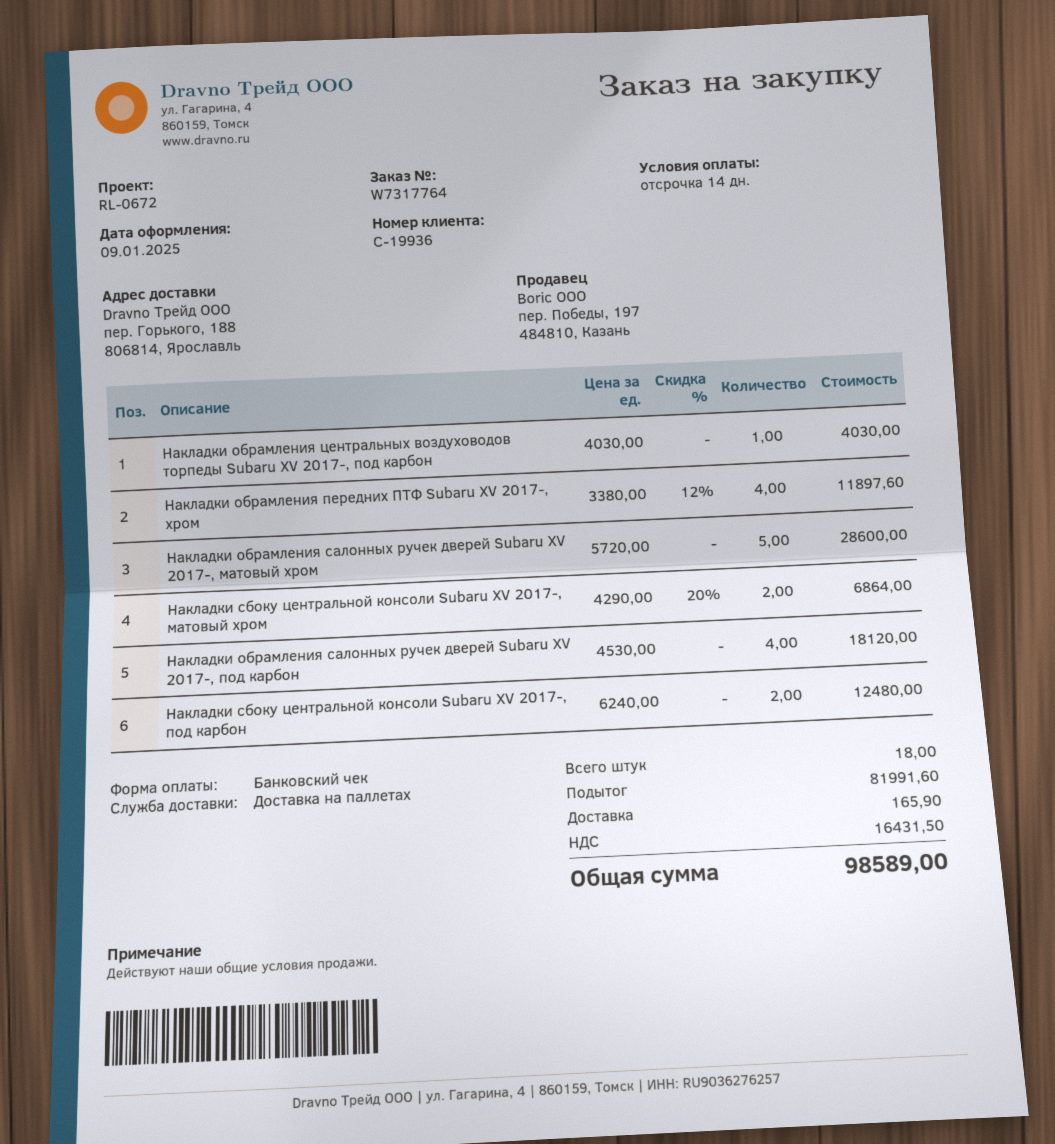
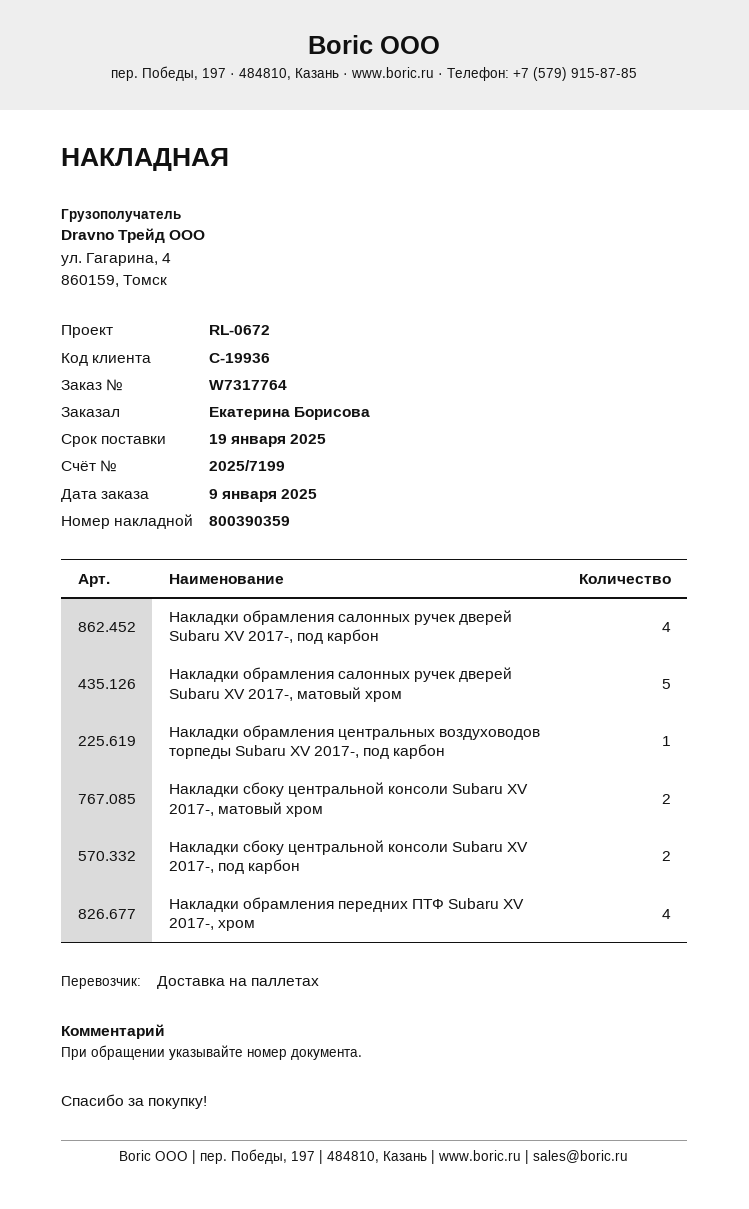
ship to: пер. Горького, 188, 806814, Ярославль -> ул. Гагарина, 4, 860159, Томск

